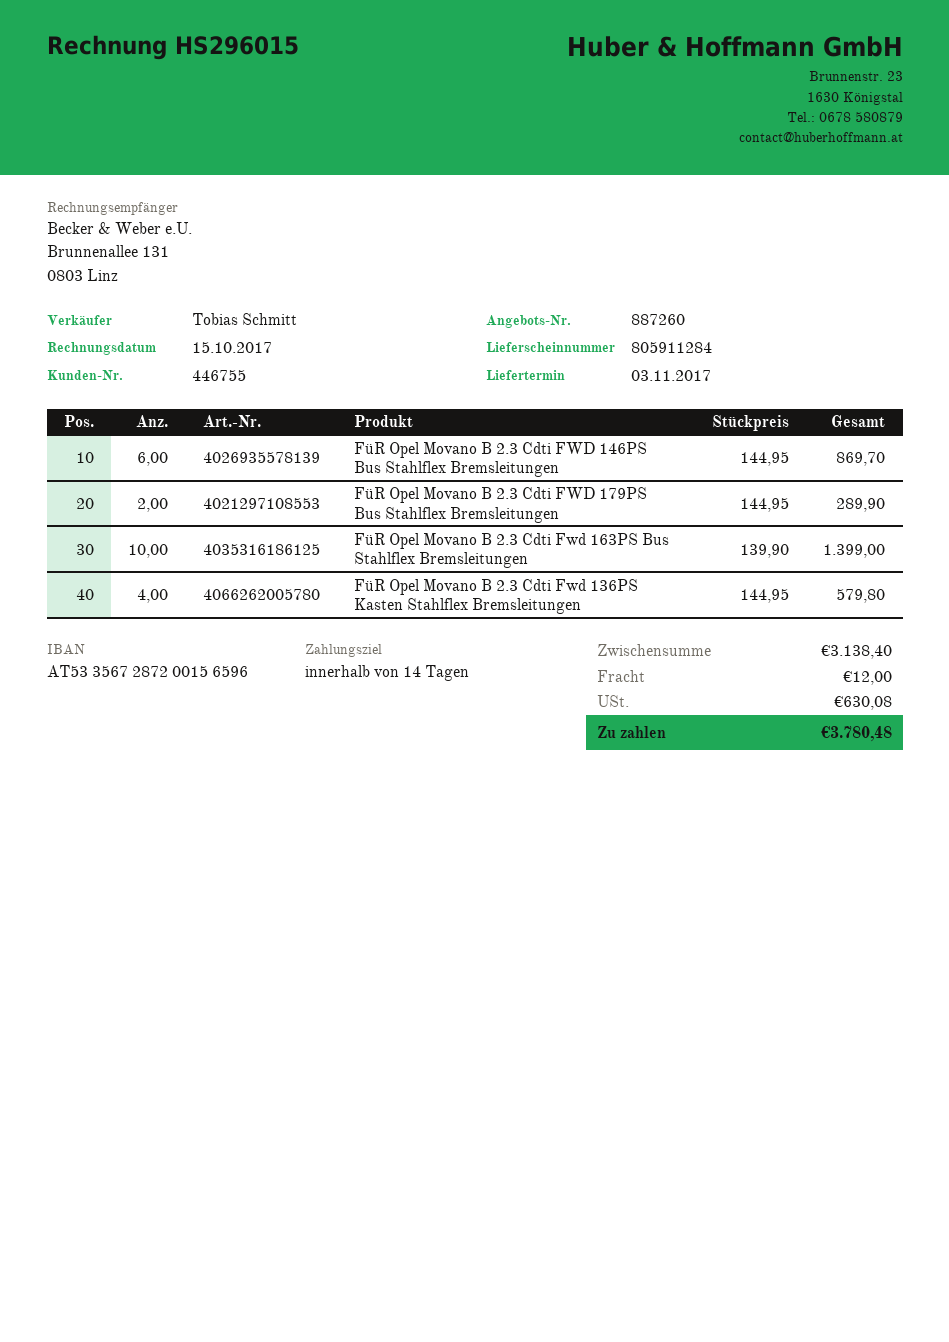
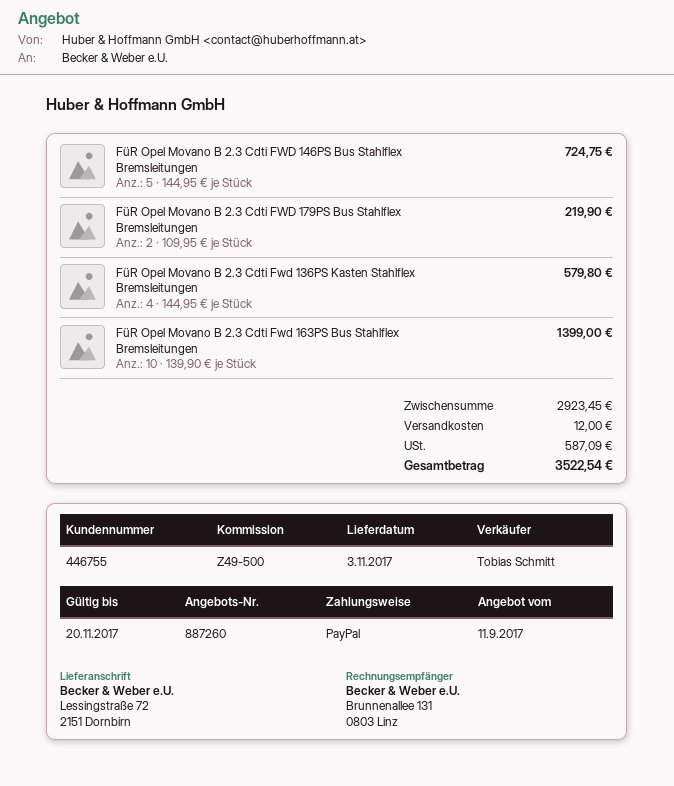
FüR Opel Movano B 2.3 Cdti FWD 146PS Bus Stahlflex Bremsleitungen: 6 x 144.95 = 869.70 -> 5 x 144.95 = 724.75
FüR Opel Movano B 2.3 Cdti FWD 179PS Bus Stahlflex Bremsleitungen: 2 x 144.95 = 289.90 -> 2 x 109.95 = 219.90
subtotal: 3138.40 -> 2923.45
tax: 630.08 -> 587.09
total: 3780.48 -> 3522.54

